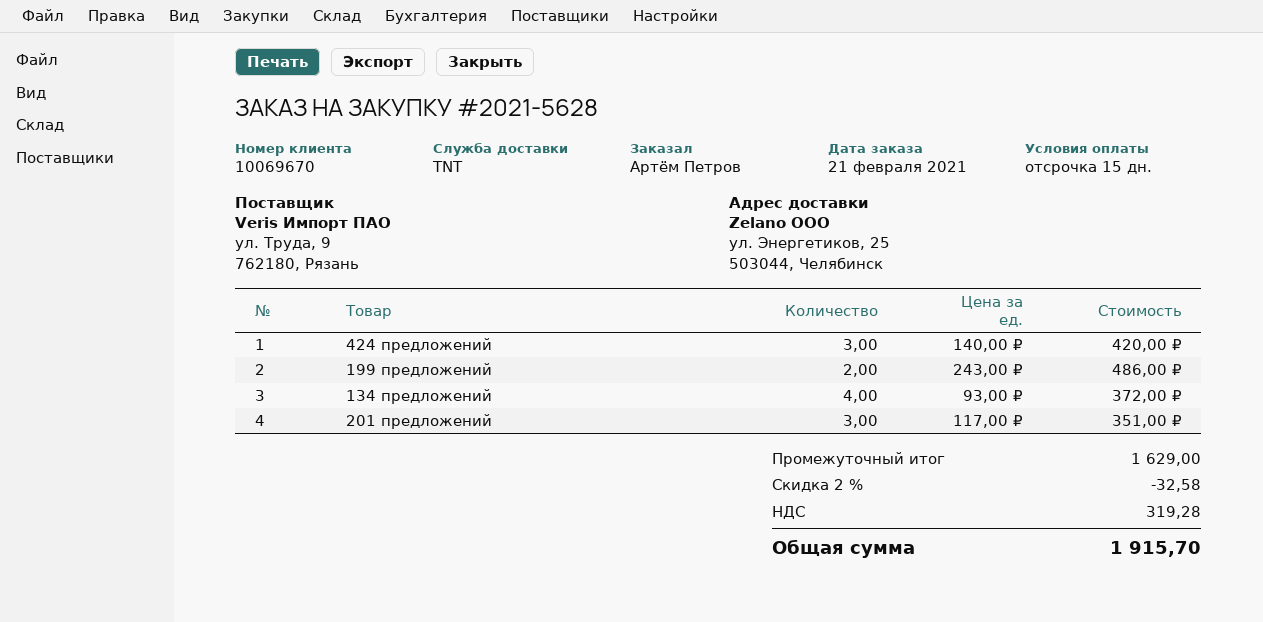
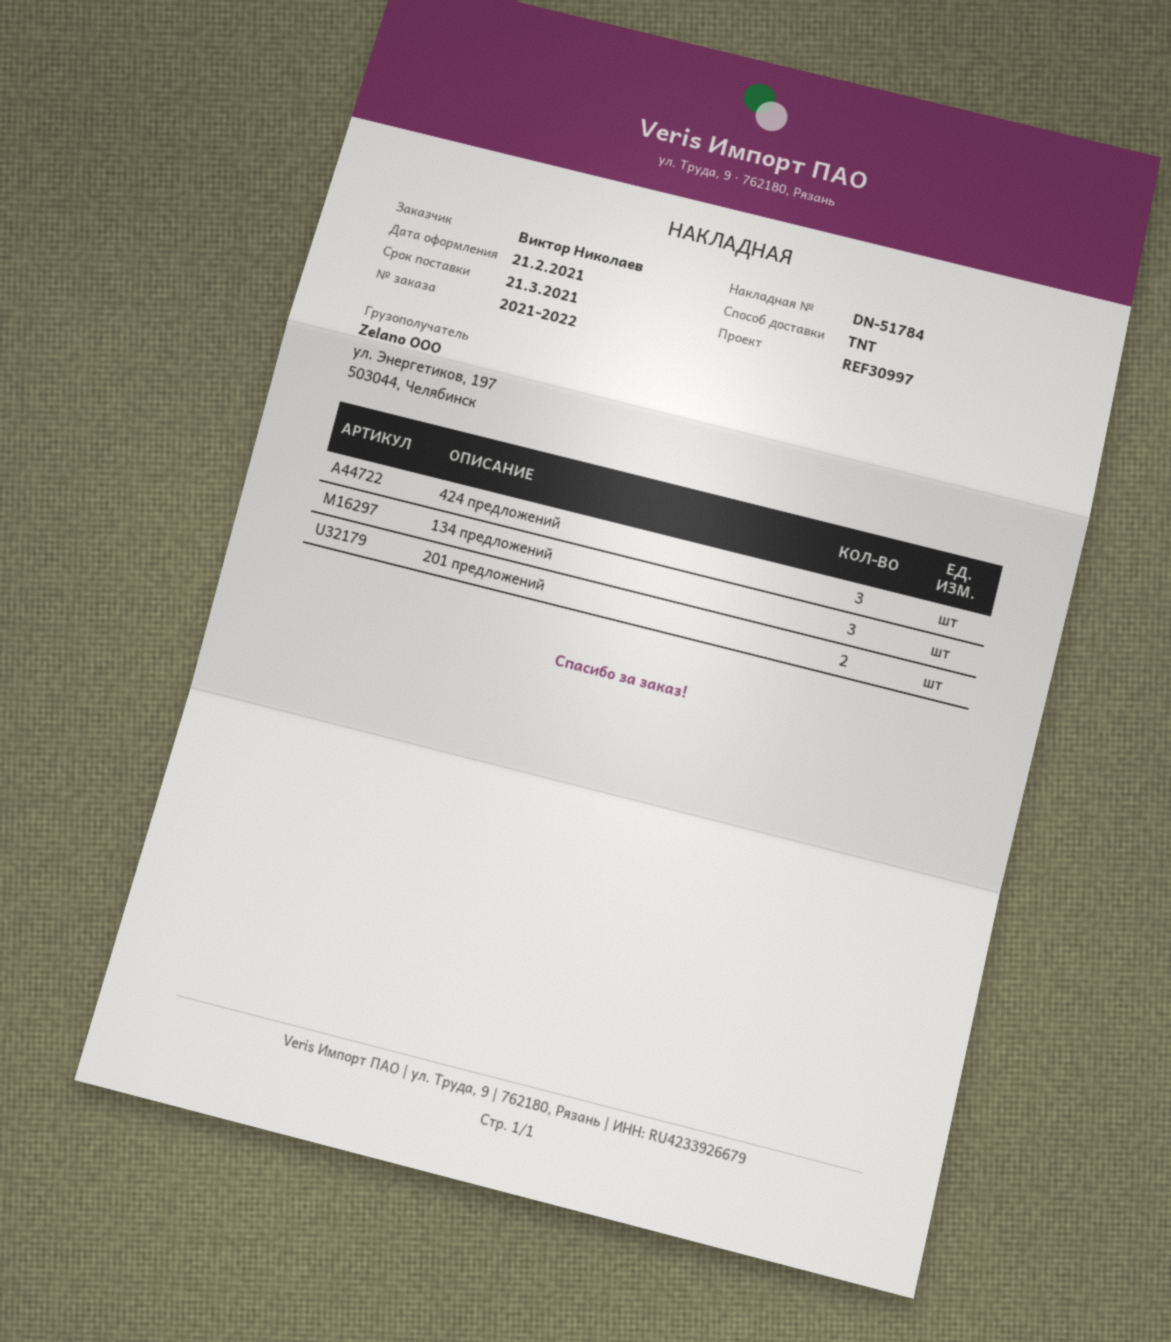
order number: 2021-5628 -> 2021-2022
ordered by: Артём Петров -> Виктор Николаев
ship to: ул. Энергетиков, 25, 503044, Челябинск -> ул. Энергетиков, 197, 503044, Челябинск
199 предложений: 2 -> none
134 предложений: 4 -> 3
201 предложений: 3 -> 2

